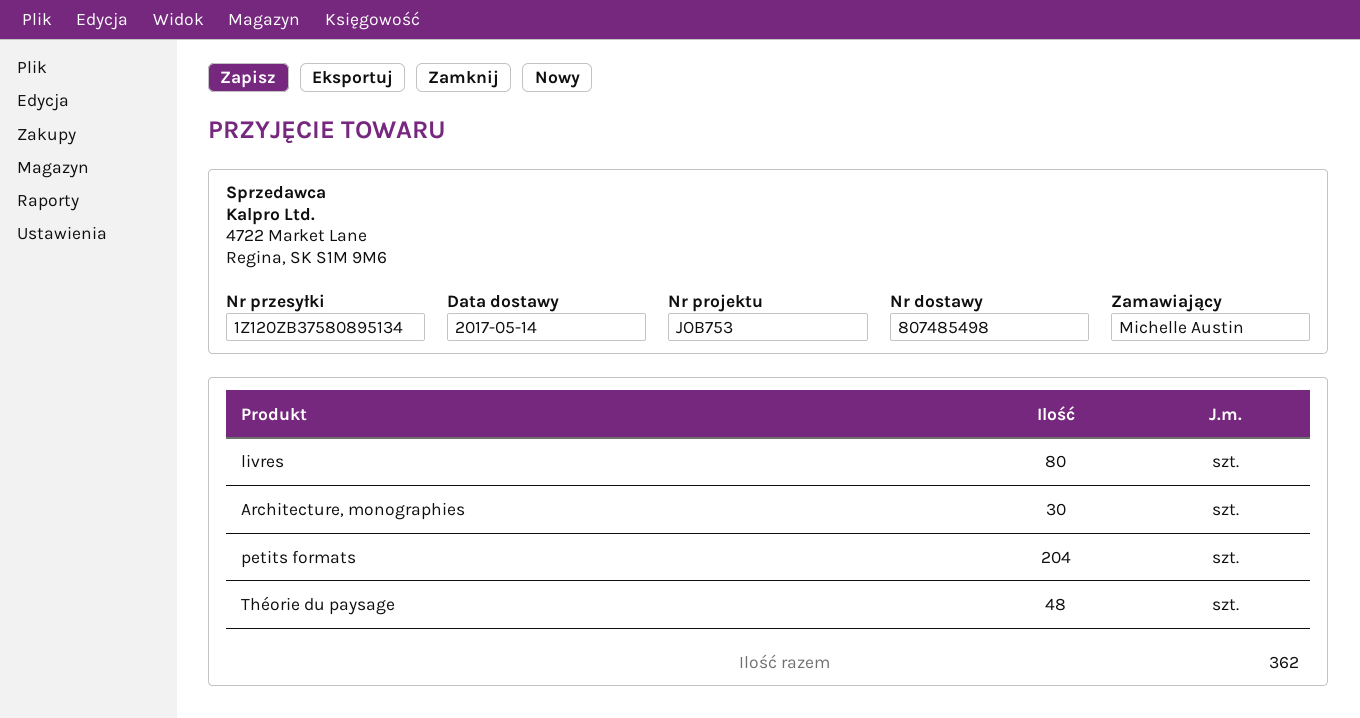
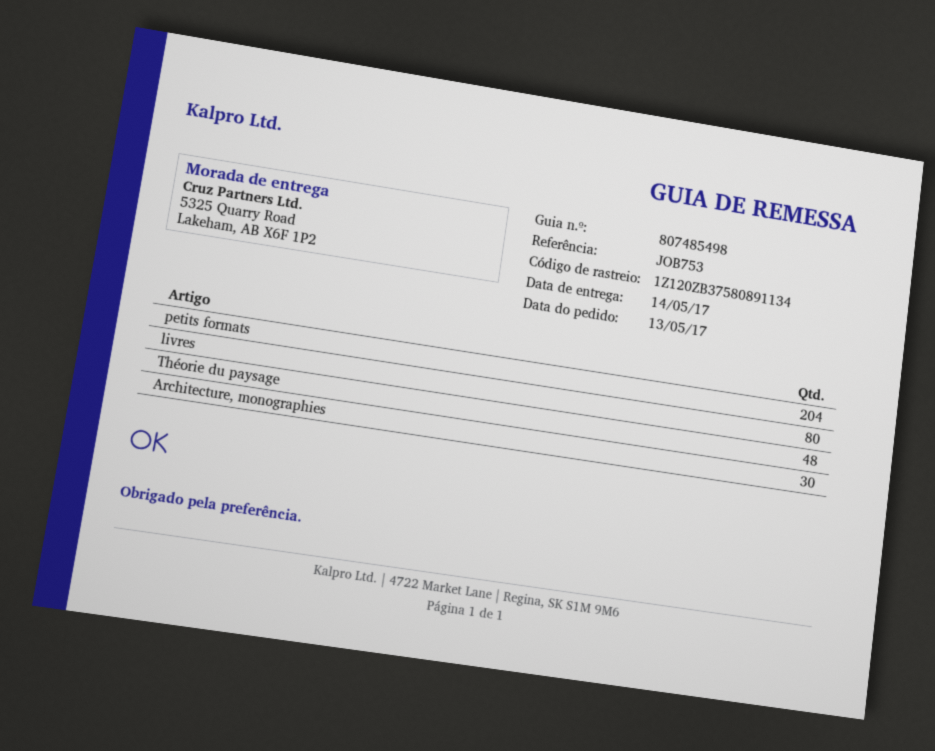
tracking number: 1Z120ZB37580895134 -> 1Z120ZB37580891134

